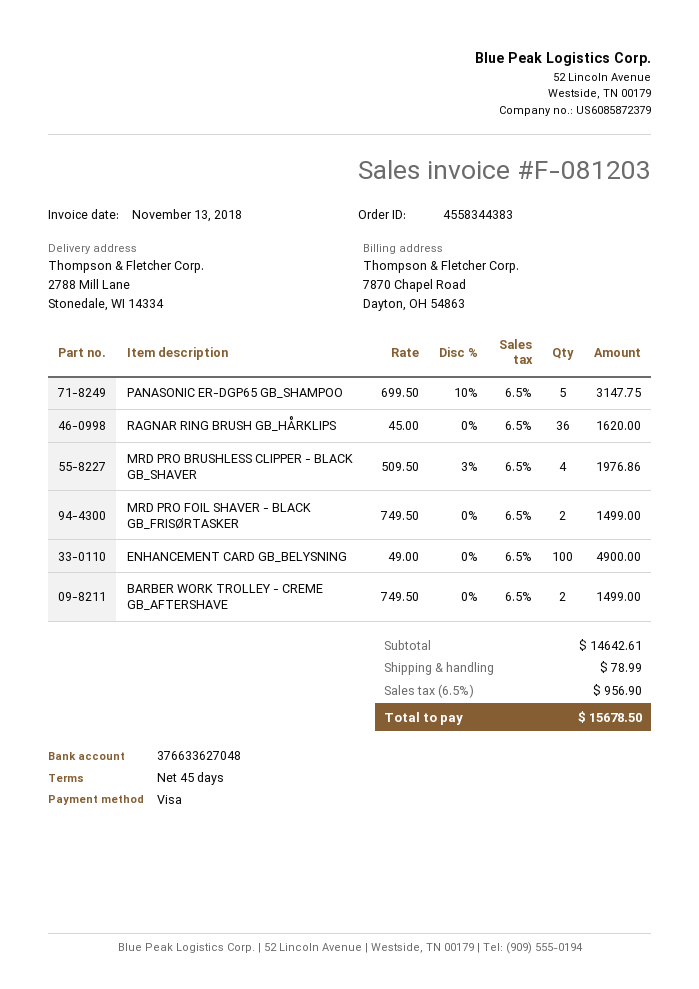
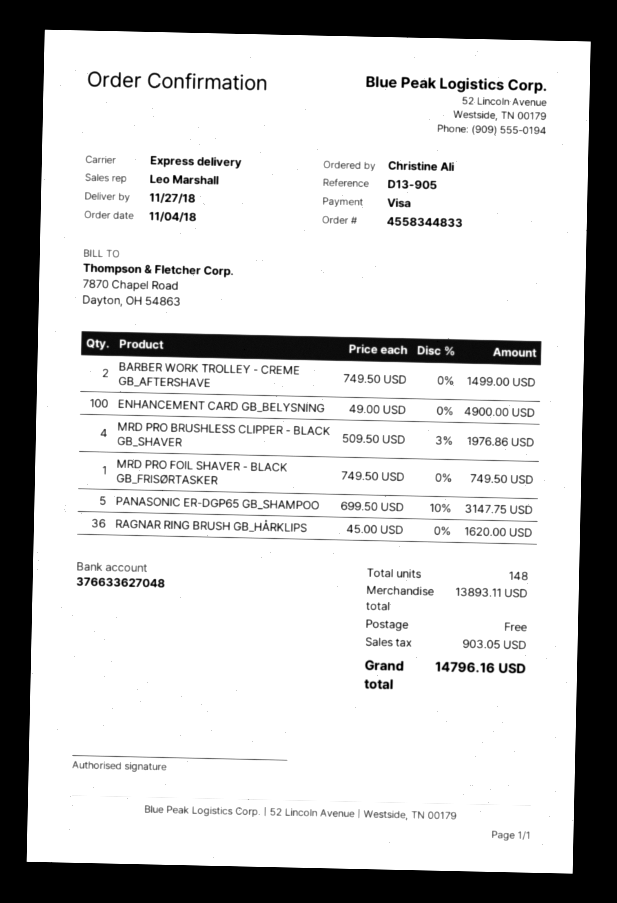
order number: 4558344383 -> 4558344833
MRD PRO FOIL SHAVER - BLACK GB_FRISØRTASKER: 2 x 749.50 = 1499.00 -> 1 x 749.50 = 749.50
subtotal: 14642.61 -> 13893.11
shipping: 78.99 -> 0.00
tax: 956.90 -> 903.05
total: 15678.50 -> 14796.16

